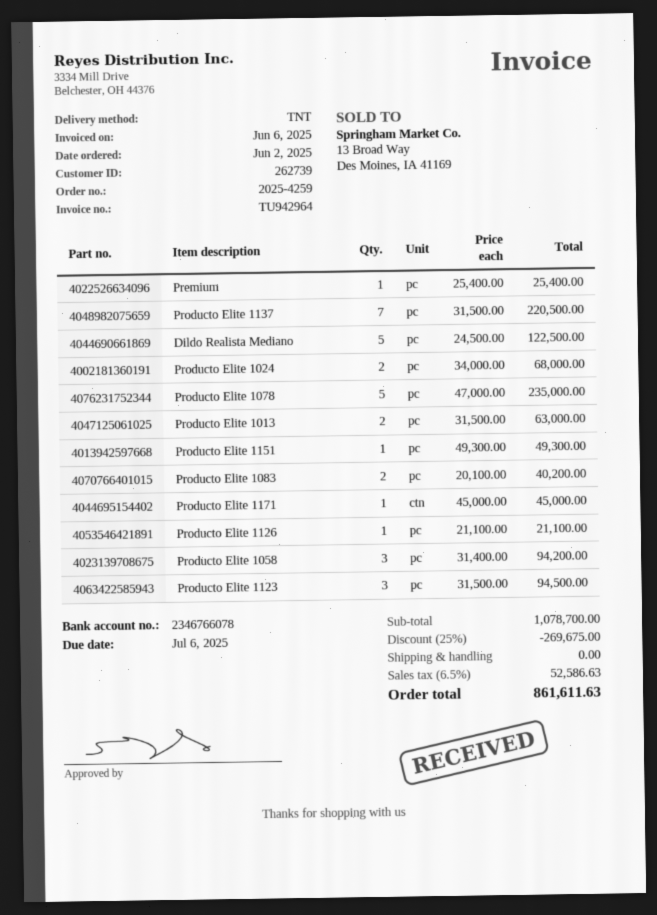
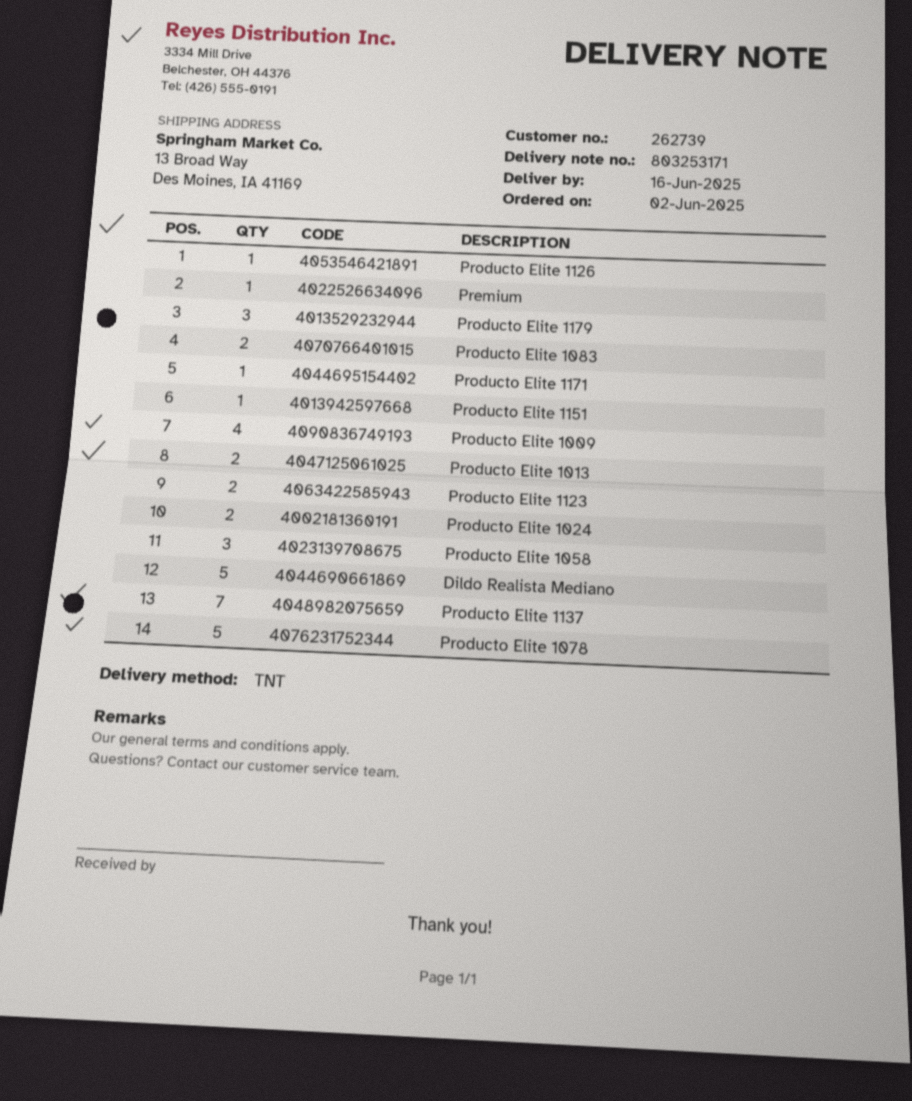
Producto Elite 1123: 3 -> 2
Producto Elite 1179: none -> 3
Producto Elite 1009: none -> 4

